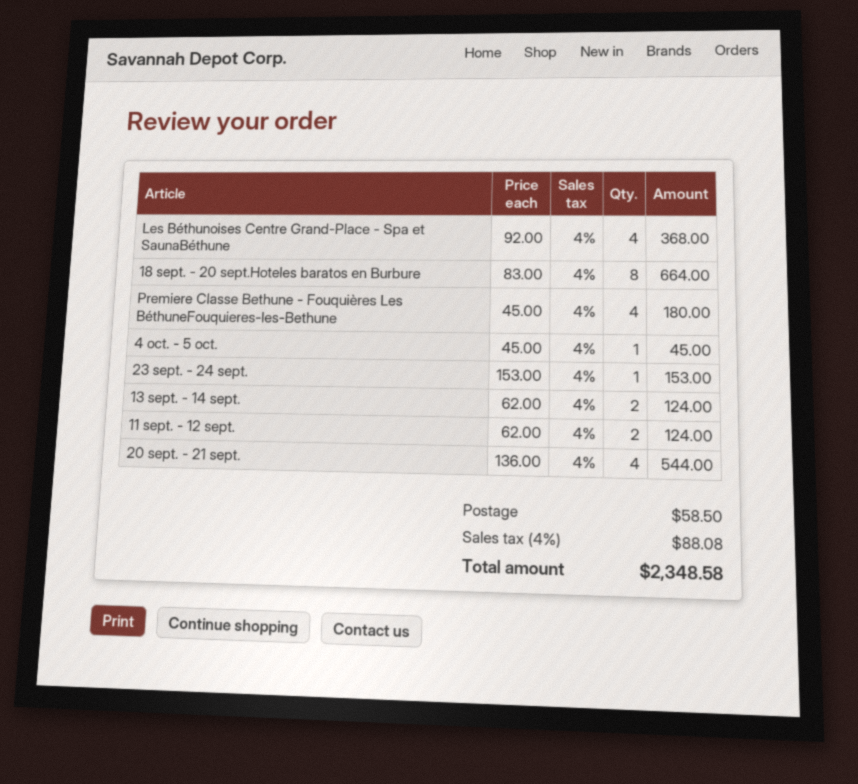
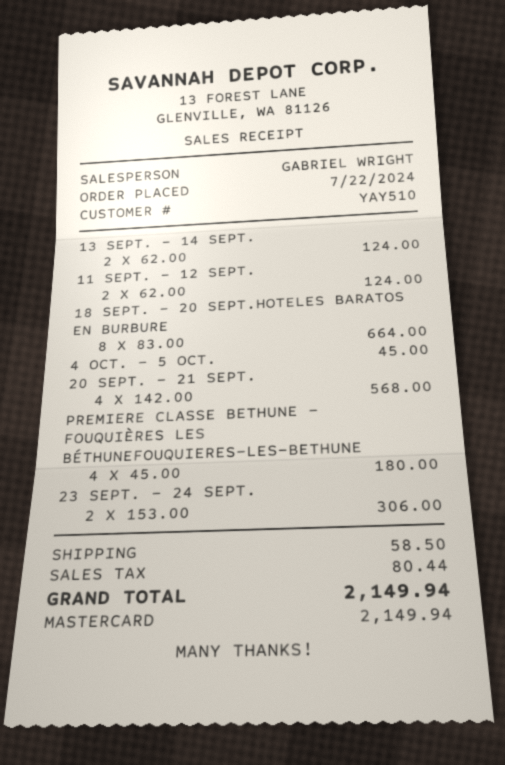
Les Béthunoises Centre Grand-Place - Spa et SaunaBéthune: 4 x 92.00 = 368.00 -> none
23 sept. - 24 sept.: 1 x 153.00 = 153.00 -> 2 x 153.00 = 306.00
20 sept. - 21 sept.: 4 x 136.00 = 544.00 -> 4 x 142.00 = 568.00
tax: 88.08 -> 80.44
total: 2348.58 -> 2149.94

